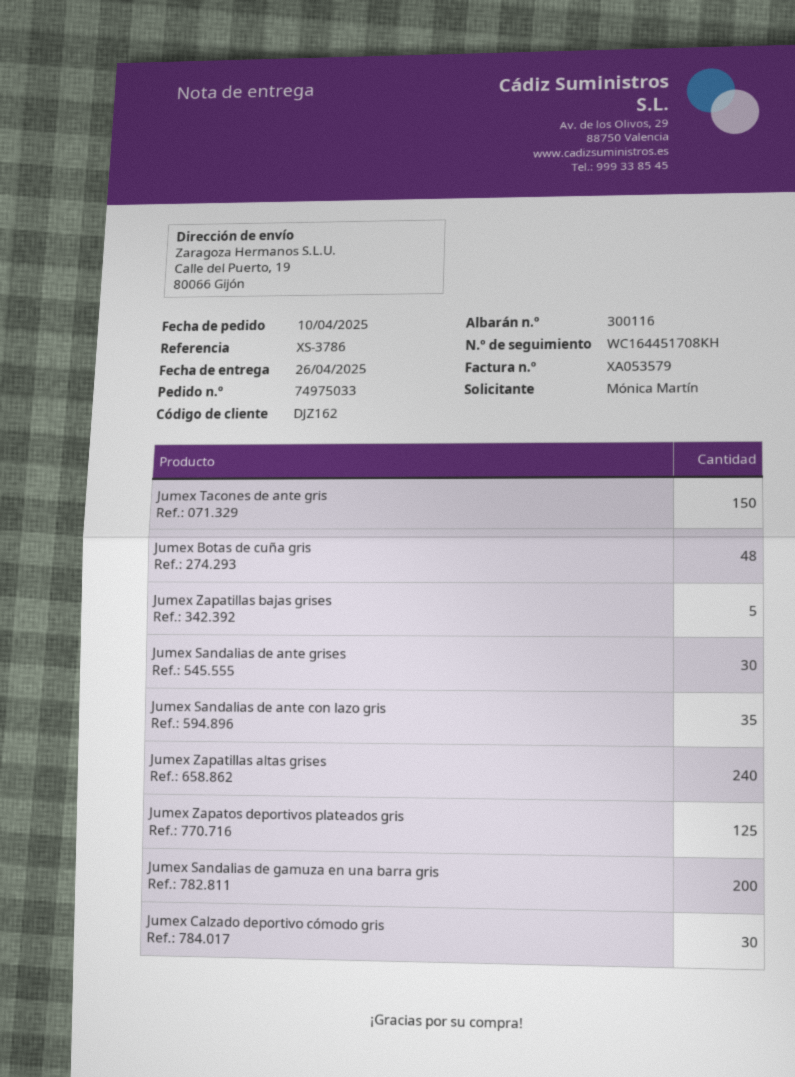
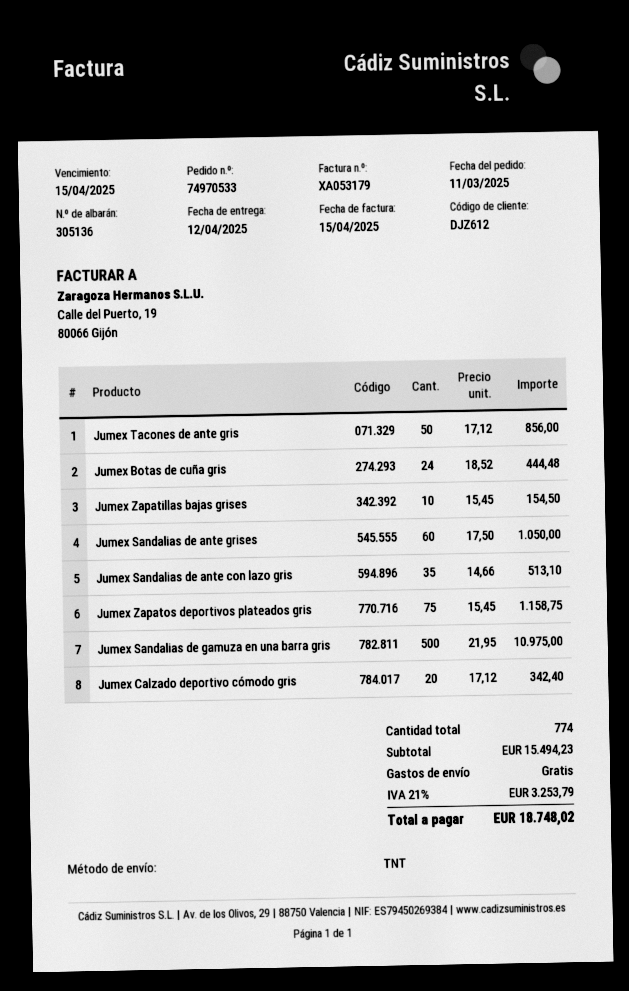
order number: 74975033 -> 74970533
order date: 2025-04-10 -> 2025-03-11
delivery note number: 300116 -> 305136
delivery date: 2025-04-26 -> 2025-04-12
invoice number: XA053579 -> XA053179
customer number: DJZ162 -> DJZ612
Jumex Tacones de ante gris: 150 -> 50
Jumex Botas de cuña gris: 48 -> 24
Jumex Zapatillas bajas grises: 5 -> 10
Jumex Sandalias de ante grises: 30 -> 60
Jumex Zapatillas altas grises: 240 -> none
Jumex Zapatos deportivos plateados gris: 125 -> 75
Jumex Sandalias de gamuza en una barra gris: 200 -> 500
Jumex Calzado deportivo cómodo gris: 30 -> 20

